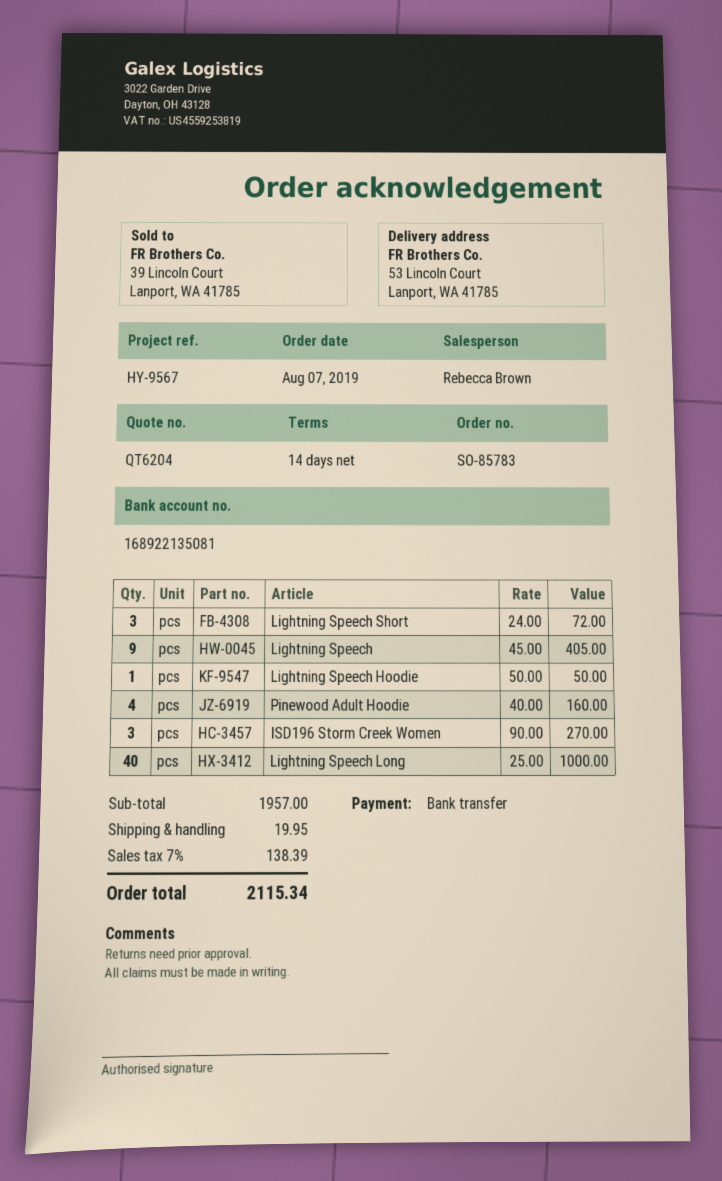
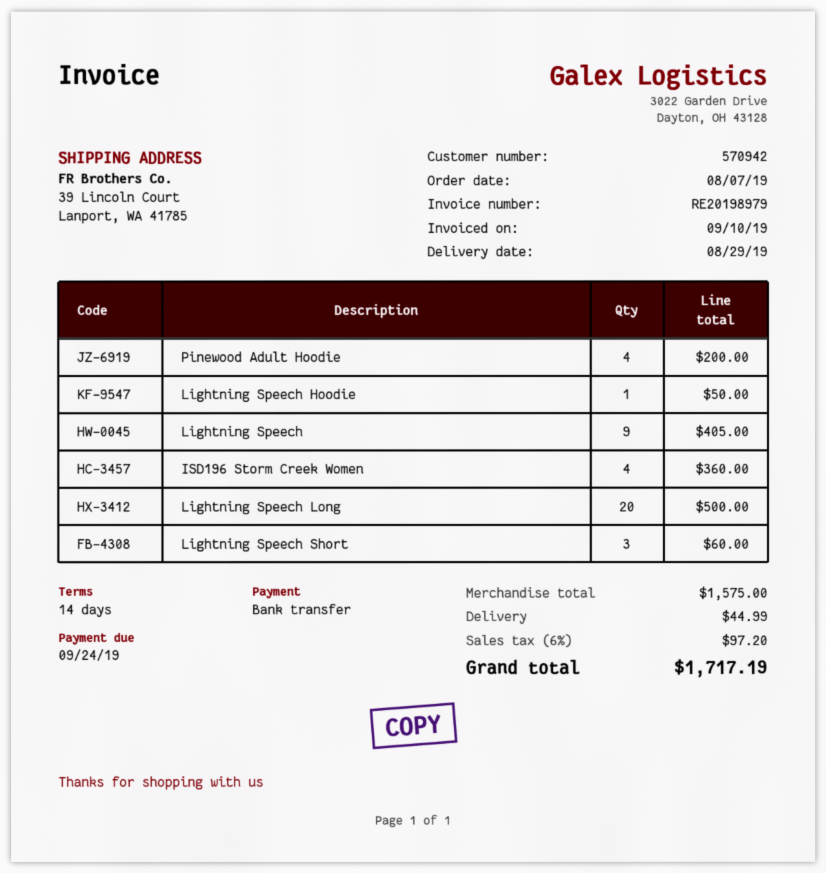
ship to: 53 Lincoln Court, Lanport, WA 41785 -> 39 Lincoln Court, Lanport, WA 41785
Lightning Speech Short: 3 for 72.00 -> 3 for 60.00
Pinewood Adult Hoodie: 4 for 160.00 -> 4 for 200.00
ISD196 Storm Creek Women: 3 for 270.00 -> 4 for 360.00
Lightning Speech Long: 40 for 1000.00 -> 20 for 500.00
subtotal: 1957.00 -> 1575.00
shipping: 19.95 -> 44.99
tax: 7% = 138.39 -> 6% = 97.20
total: 2115.34 -> 1717.19

